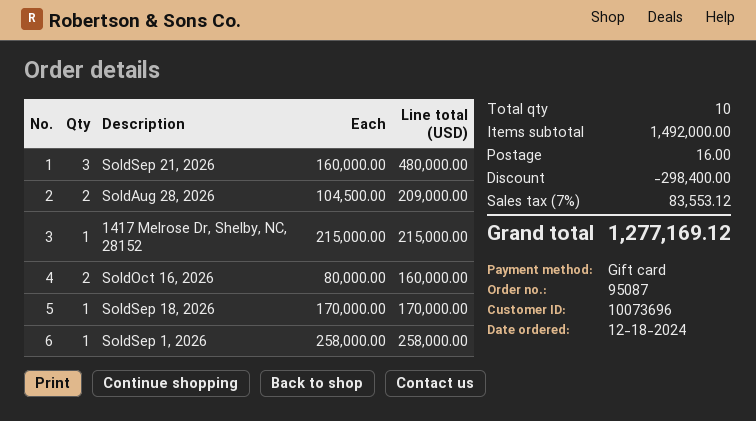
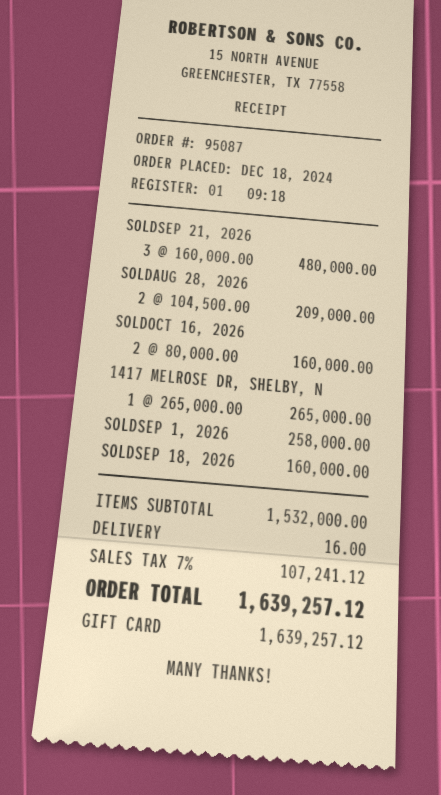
1417 Melrose Dr, Shelby, NC, 28152: 1 x 215000.00 = 215000.00 -> 1 x 265000.00 = 265000.00
SoldSep 18, 2026: 1 x 170000.00 = 170000.00 -> 1 x 160000.00 = 160000.00
subtotal: 1492000.00 -> 1532000.00
discount: 298400.00 -> none
tax: 7% = 83553.12 -> 7% = 107241.12
total: 1277169.12 -> 1639257.12

